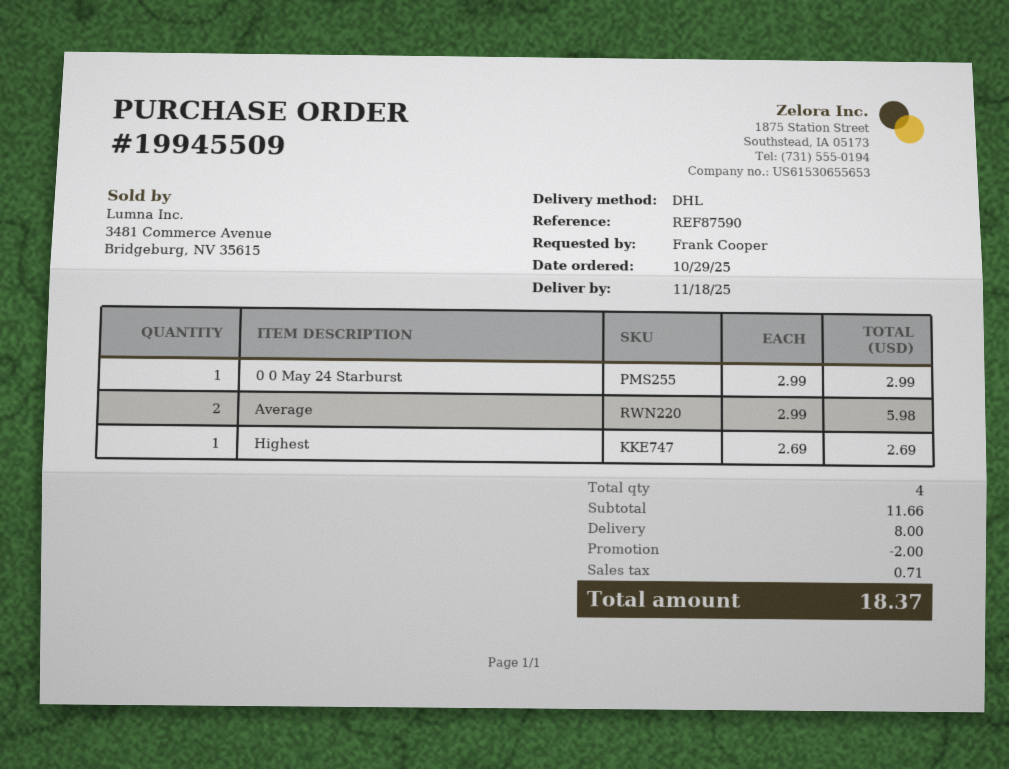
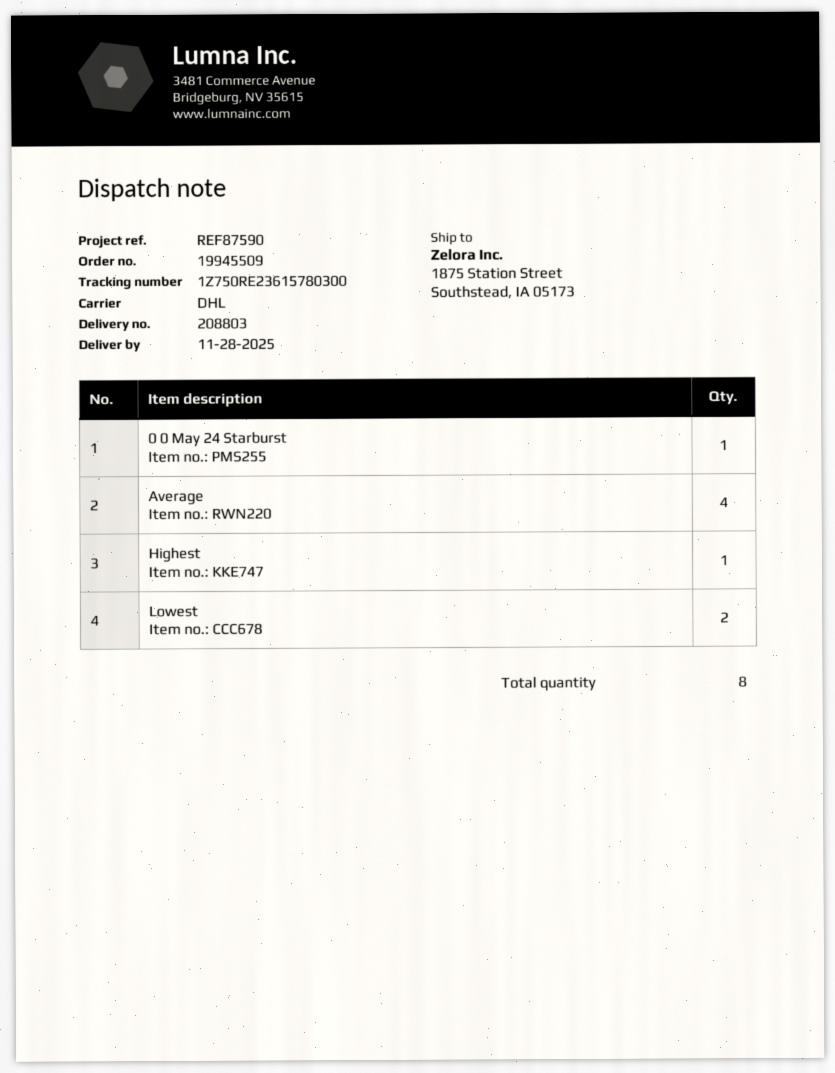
delivery date: 2025-11-18 -> 2025-11-28
Average: 2 -> 4
Lowest: none -> 2
total quantity: 4 -> 8

